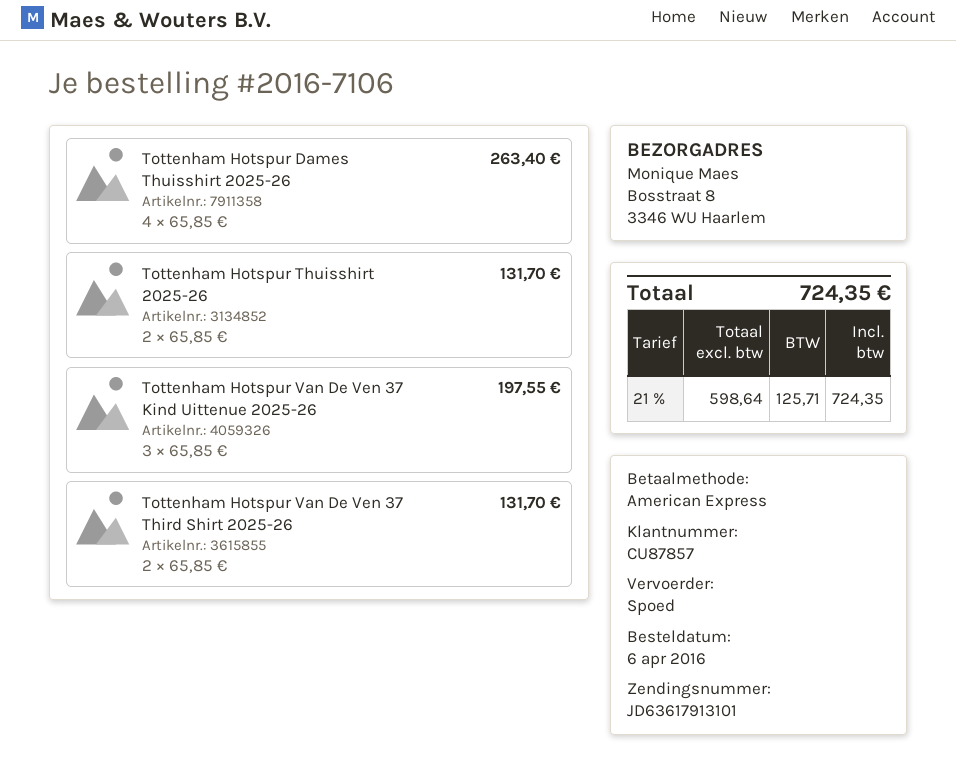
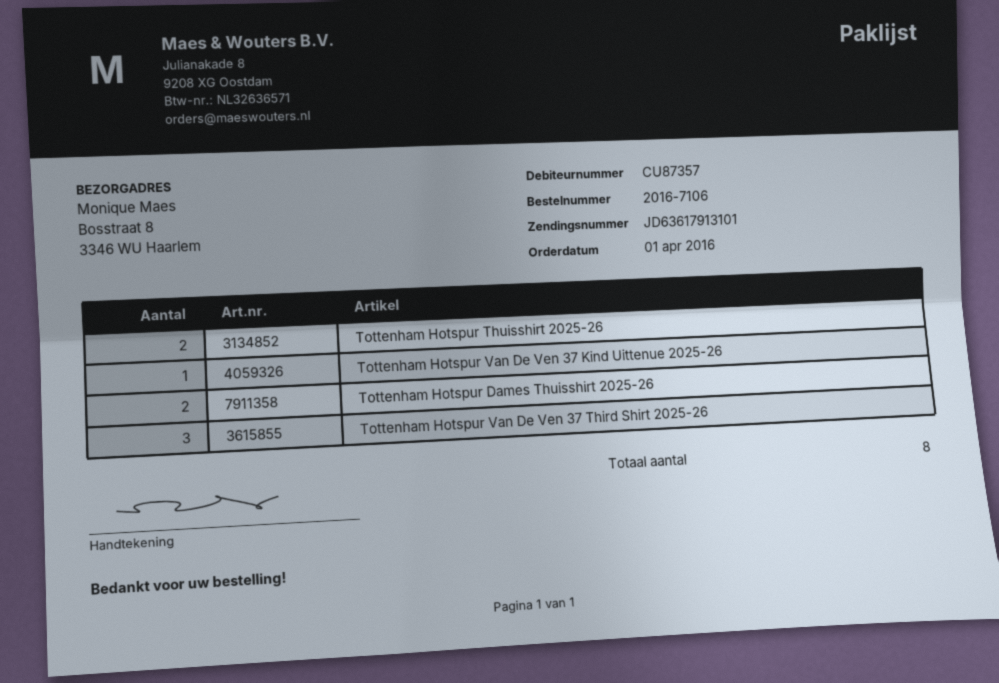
order date: 2016-04-06 -> 2016-04-01
customer number: CU87857 -> CU87357
Tottenham Hotspur Dames Thuisshirt 2025-26: 4 -> 2
Tottenham Hotspur Van De Ven 37 Kind Uittenue 2025-26: 3 -> 1
Tottenham Hotspur Van De Ven 37 Third Shirt 2025-26: 2 -> 3

